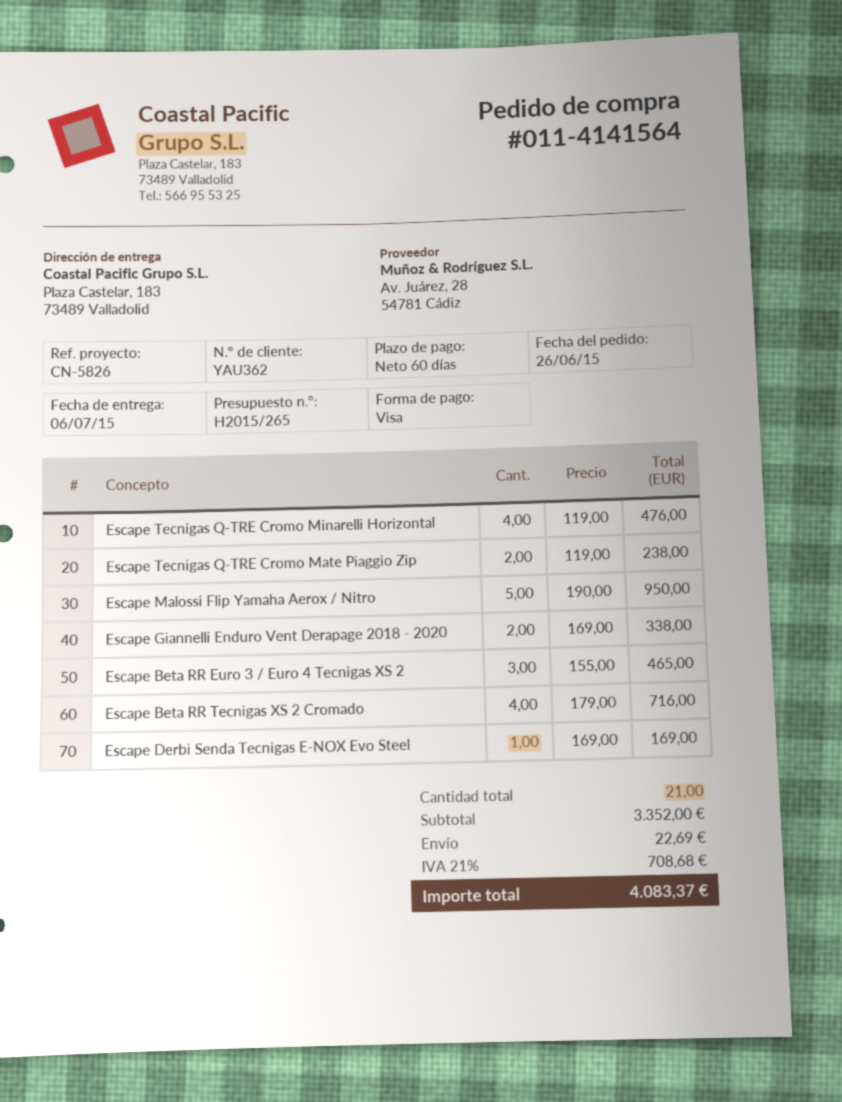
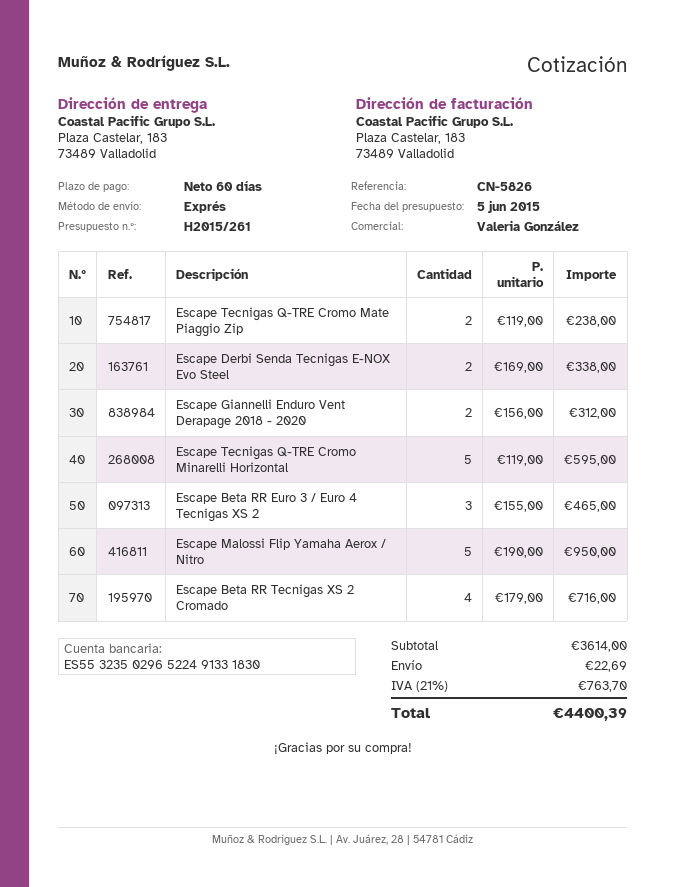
quote number: H2015/265 -> H2015/261
Escape Tecnigas Q-TRE Cromo Minarelli Horizontal: 4 x 119.00 = 476.00 -> 5 x 119.00 = 595.00
Escape Giannelli Enduro Vent Derapage 2018 - 2020: 2 x 169.00 = 338.00 -> 2 x 156.00 = 312.00
Escape Derbi Senda Tecnigas E-NOX Evo Steel: 1 x 169.00 = 169.00 -> 2 x 169.00 = 338.00
subtotal: 3352.00 -> 3614.00
tax: 21% = 708.68 -> 21% = 763.70
total: 4083.37 -> 4400.39

